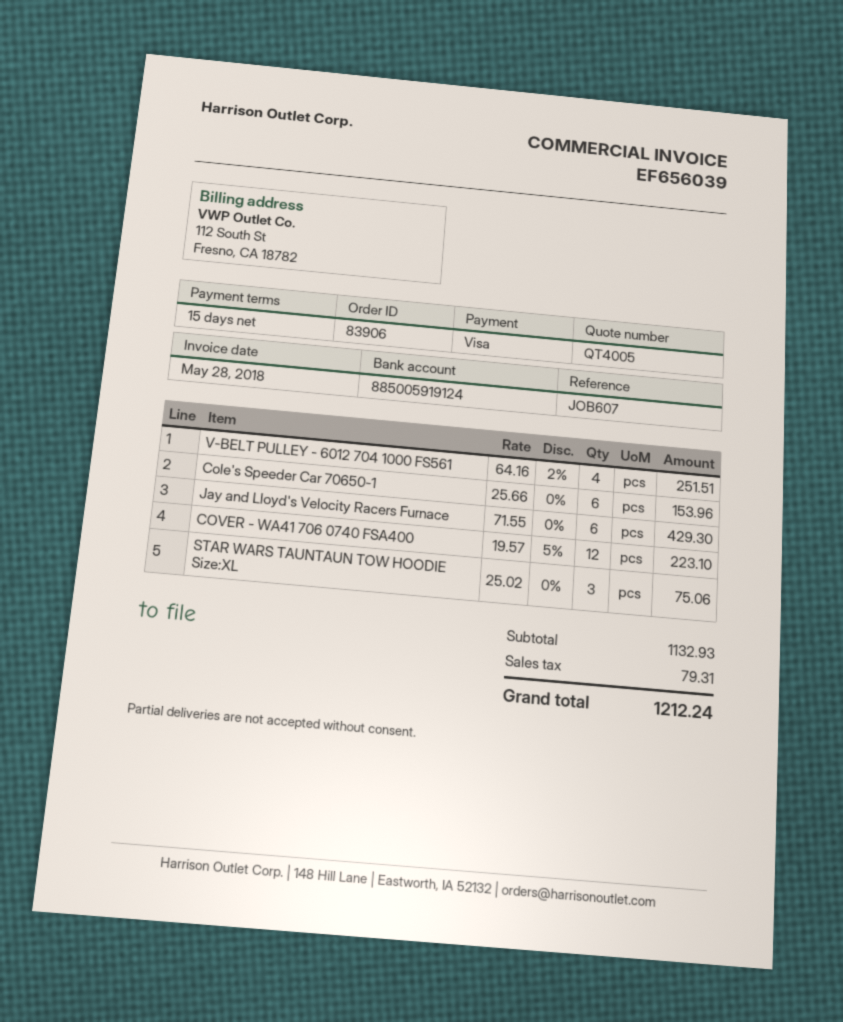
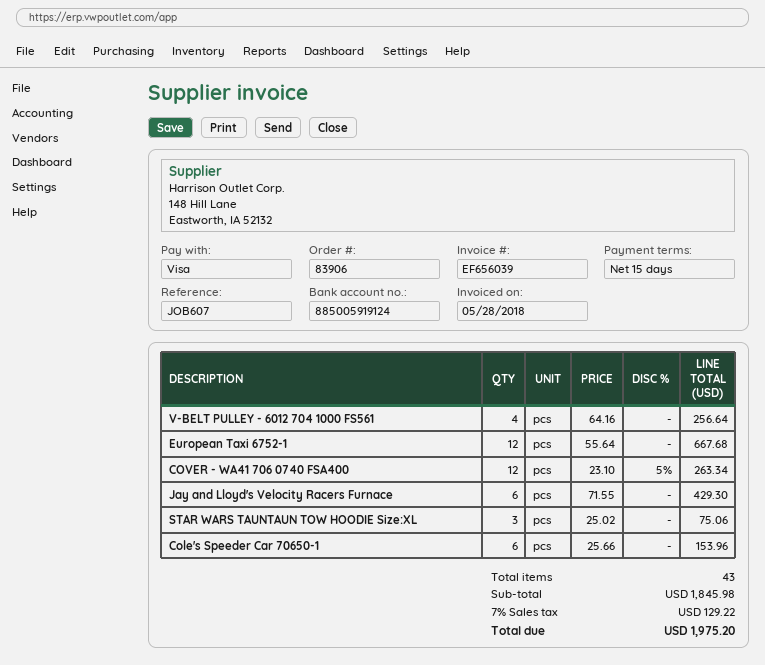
V-BELT PULLEY - 6012 704 1000 FS561: 4 x 64.16 - 2% = 251.51 -> 4 x 64.16 = 256.64
COVER - WA41 706 0740 FSA400: 12 x 19.57 - 5% = 223.10 -> 12 x 23.10 - 5% = 263.34
European Taxi 6752-1: none -> 12 x 55.64 = 667.68
subtotal: 1132.93 -> 1845.98
tax: 79.31 -> 129.22
total: 1212.24 -> 1975.20

